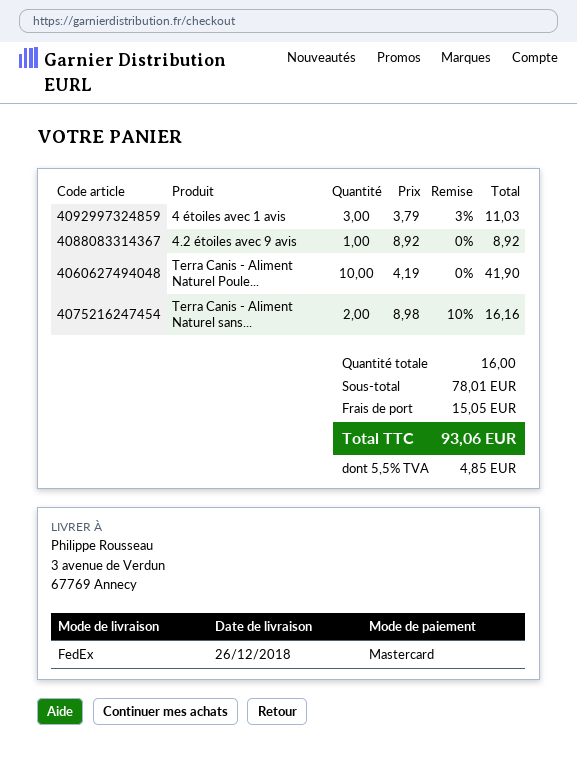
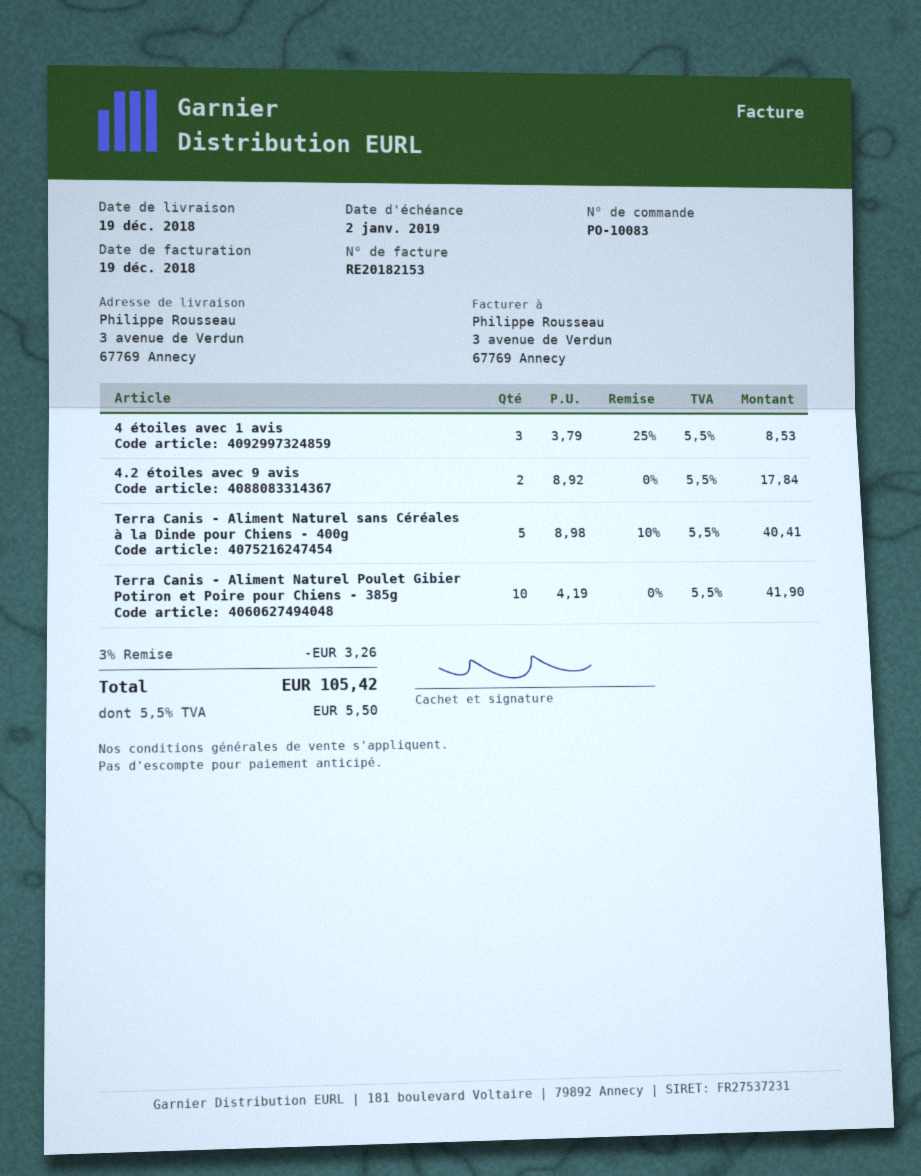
delivery date: 2018-12-26 -> 2018-12-19
4 étoiles avec 1 avis: 3 x 3.79 - 3% = 11.03 -> 3 x 3.79 - 25% = 8.53
4.2 étoiles avec 9 avis: 1 x 8.92 = 8.92 -> 2 x 8.92 = 17.84
Terra Canis - Aliment Naturel sans...: 2 x 8.98 - 10% = 16.16 -> 5 x 8.98 - 10% = 40.41
discount: none -> 3% = 3.26
shipping: 15.05 -> none
tax: 5.5% = 4.85 -> 5.5% = 5.50
total: 93.06 -> 105.42

